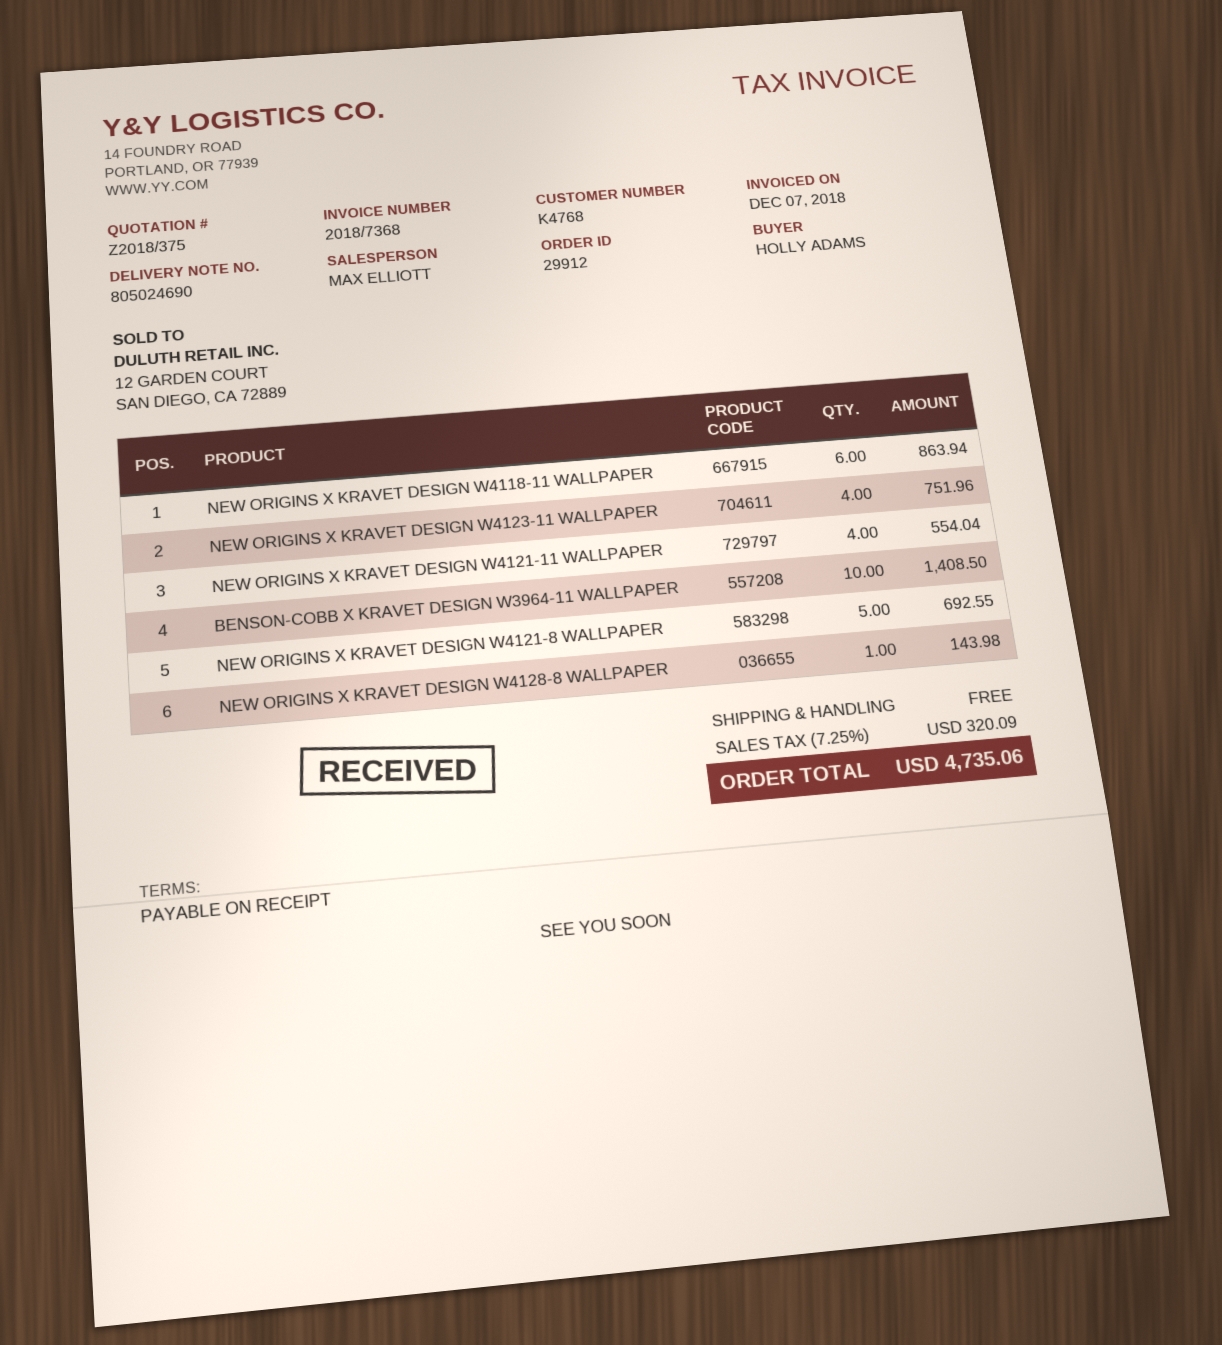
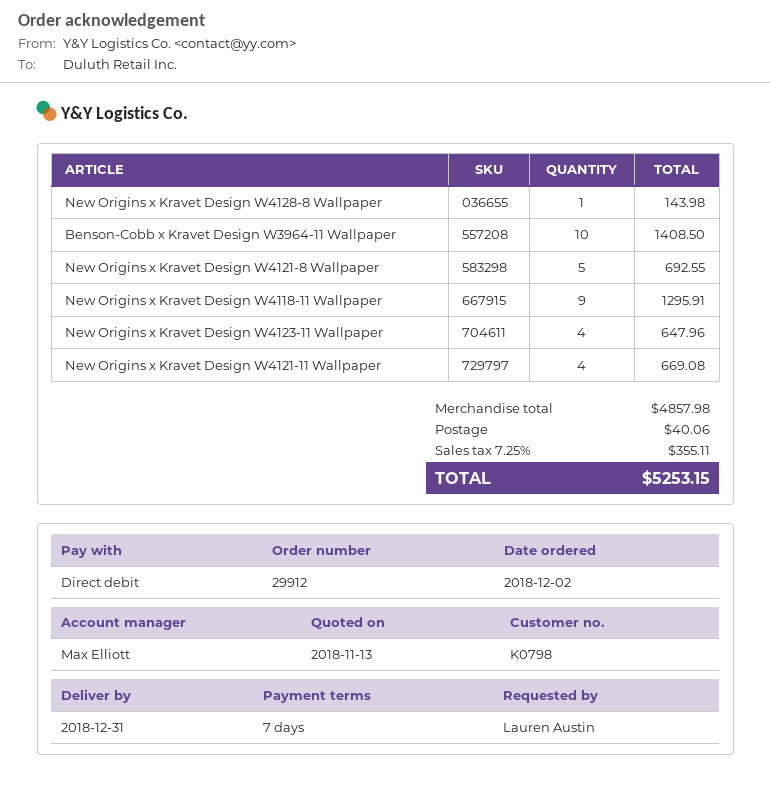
payment terms: on receipt -> 7 days
customer number: K4768 -> K0798
ordered by: HOLLY ADAMS -> Lauren Austin
NEW ORIGINS X KRAVET DESIGN W4118-11 WALLPAPER: 6 for 863.94 -> 9 for 1295.91
NEW ORIGINS X KRAVET DESIGN W4123-11 WALLPAPER: 4 for 751.96 -> 4 for 647.96
NEW ORIGINS X KRAVET DESIGN W4121-11 WALLPAPER: 4 for 554.04 -> 4 for 669.08
shipping: 0.00 -> 40.06
tax: 7.25% = 320.09 -> 7.25% = 355.11
total: 4735.06 -> 5253.15

